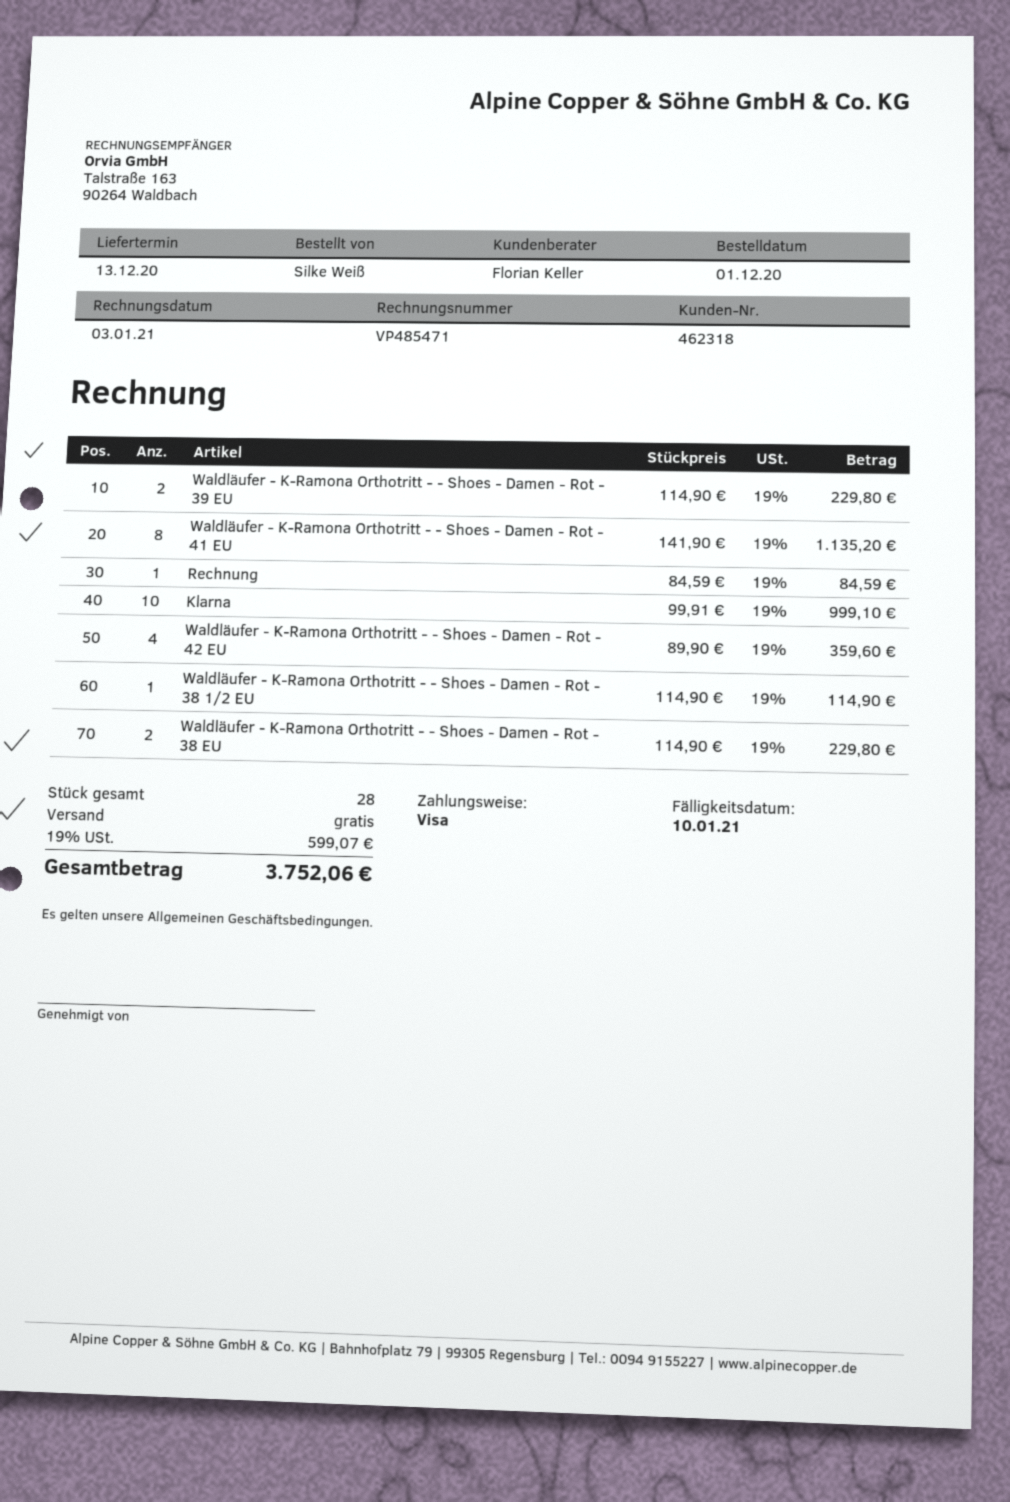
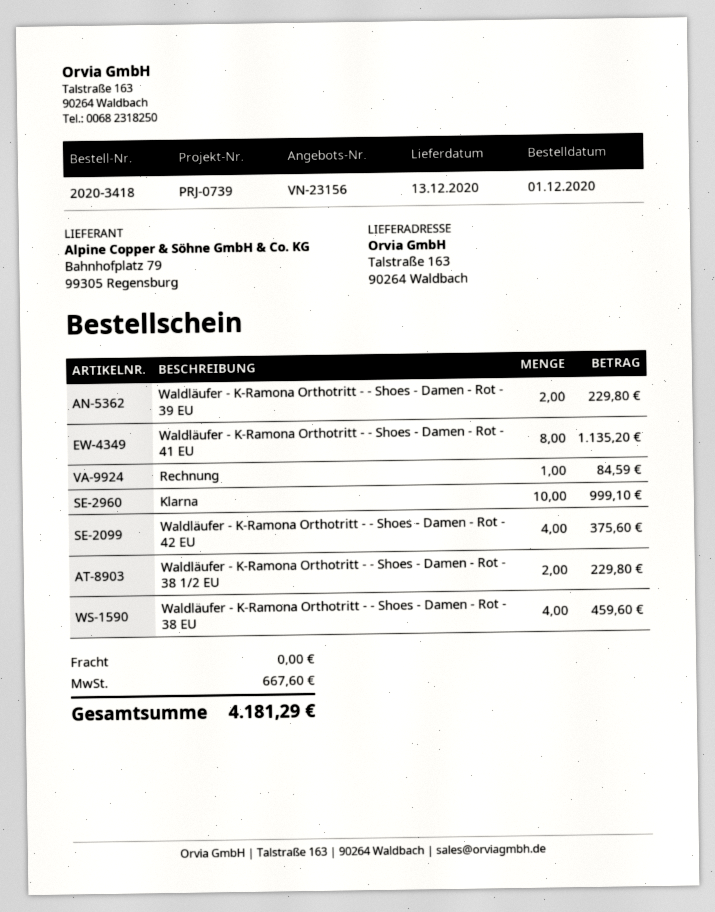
Waldläufer - K-Ramona Orthotritt - - Shoes - Damen - Rot - 42 EU: 4 for 359.60 -> 4 for 375.60
Waldläufer - K-Ramona Orthotritt - - Shoes - Damen - Rot - 38 1/2 EU: 1 for 114.90 -> 2 for 229.80
Waldläufer - K-Ramona Orthotritt - - Shoes - Damen - Rot - 38 EU: 2 for 229.80 -> 4 for 459.60
tax: 599.07 -> 667.60
total: 3752.06 -> 4181.29

